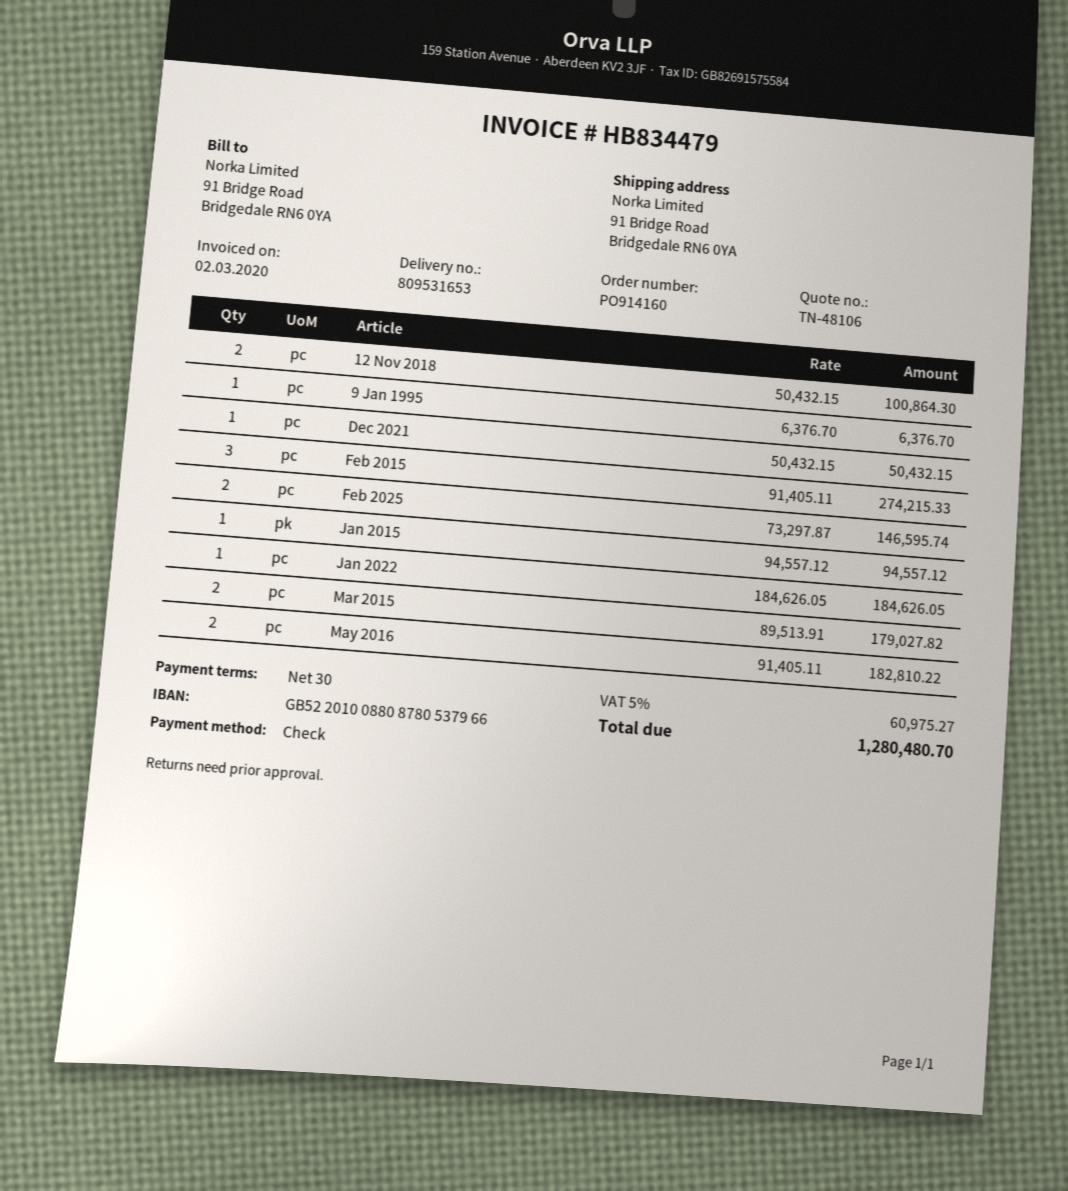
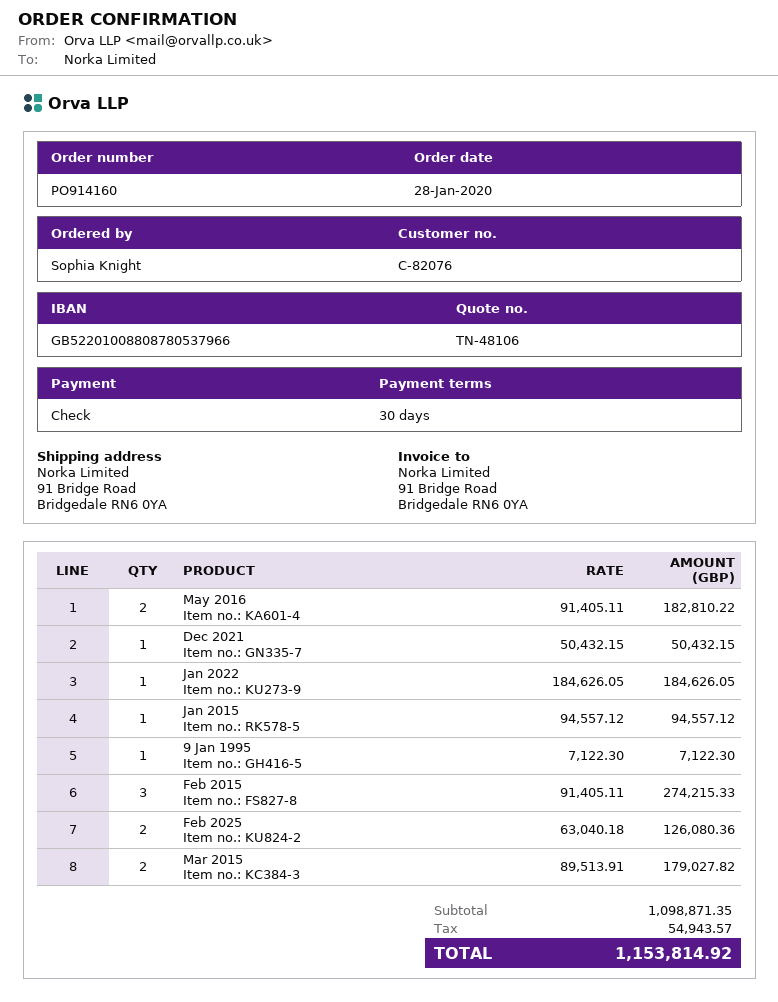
12 Nov 2018: 2 x 50432.15 = 100864.30 -> none
9 Jan 1995: 1 x 6376.70 = 6376.70 -> 1 x 7122.30 = 7122.30
Feb 2025: 2 x 73297.87 = 146595.74 -> 2 x 63040.18 = 126080.36
tax: 60975.27 -> 54943.57
total: 1280480.70 -> 1153814.92

